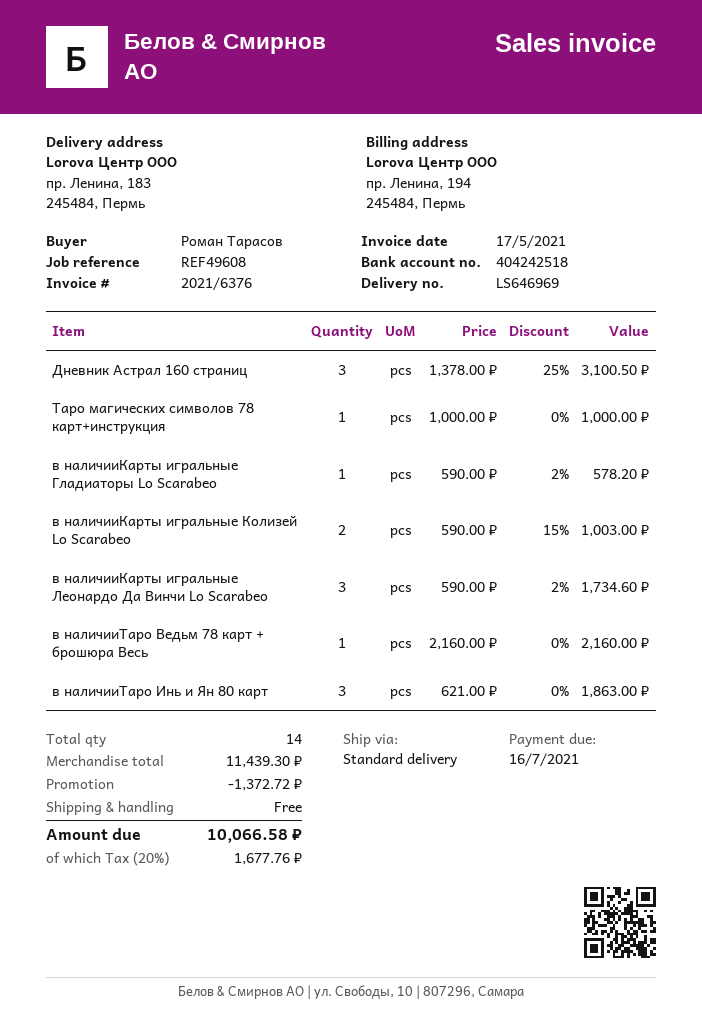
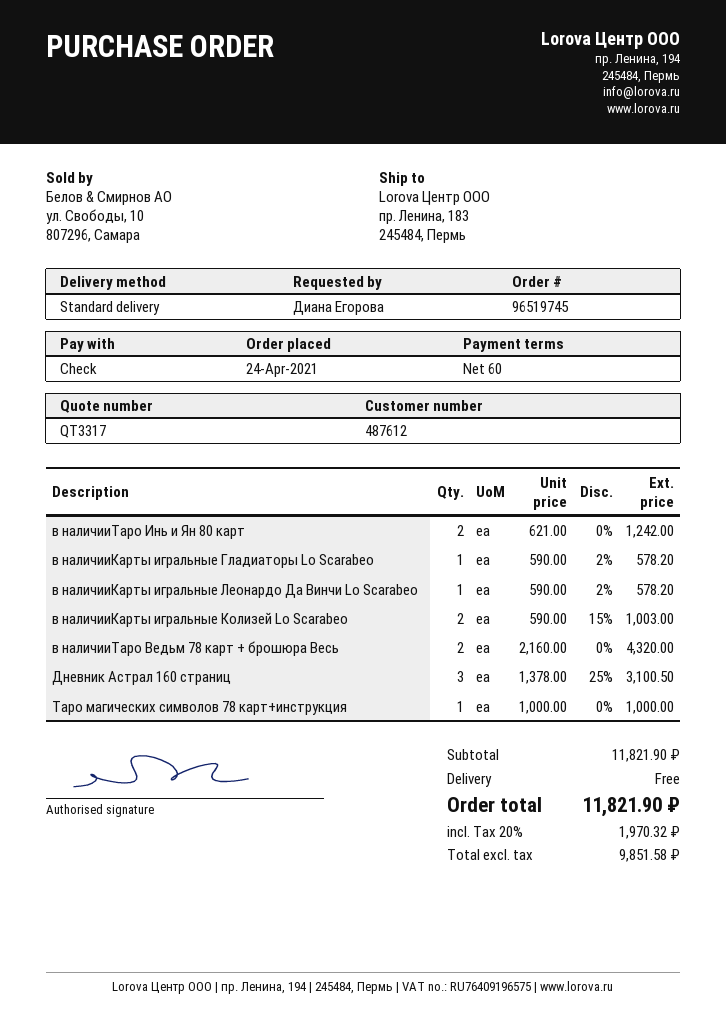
ordered by: Роман Тарасов -> Диана Егорова
в наличииКарты игральные Леонардо Да Винчи Lo Scarabeo: 3 x 590.00 - 2% = 1734.60 -> 1 x 590.00 - 2% = 578.20
в наличииТаро Ведьм 78 карт + брошюра Весь: 1 x 2160.00 = 2160.00 -> 2 x 2160.00 = 4320.00
в наличииТаро Инь и Ян 80 карт: 3 x 621.00 = 1863.00 -> 2 x 621.00 = 1242.00
subtotal: 11439.30 -> 11821.90
discount: 1372.72 -> none
tax: 20% = 1677.76 -> 20% = 1970.32
total: 10066.58 -> 11821.90

